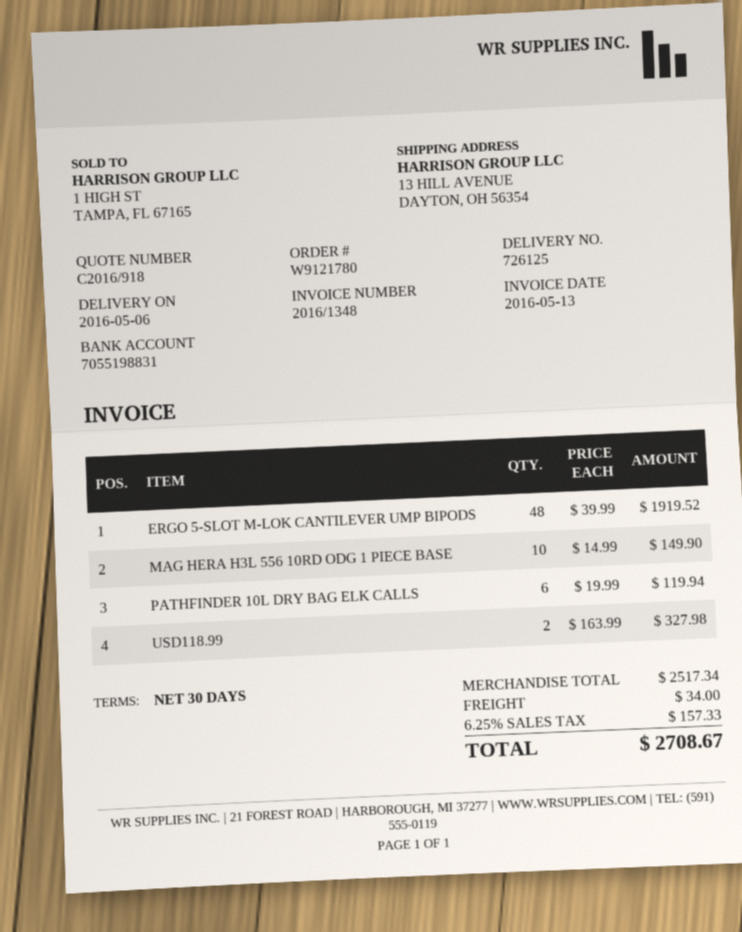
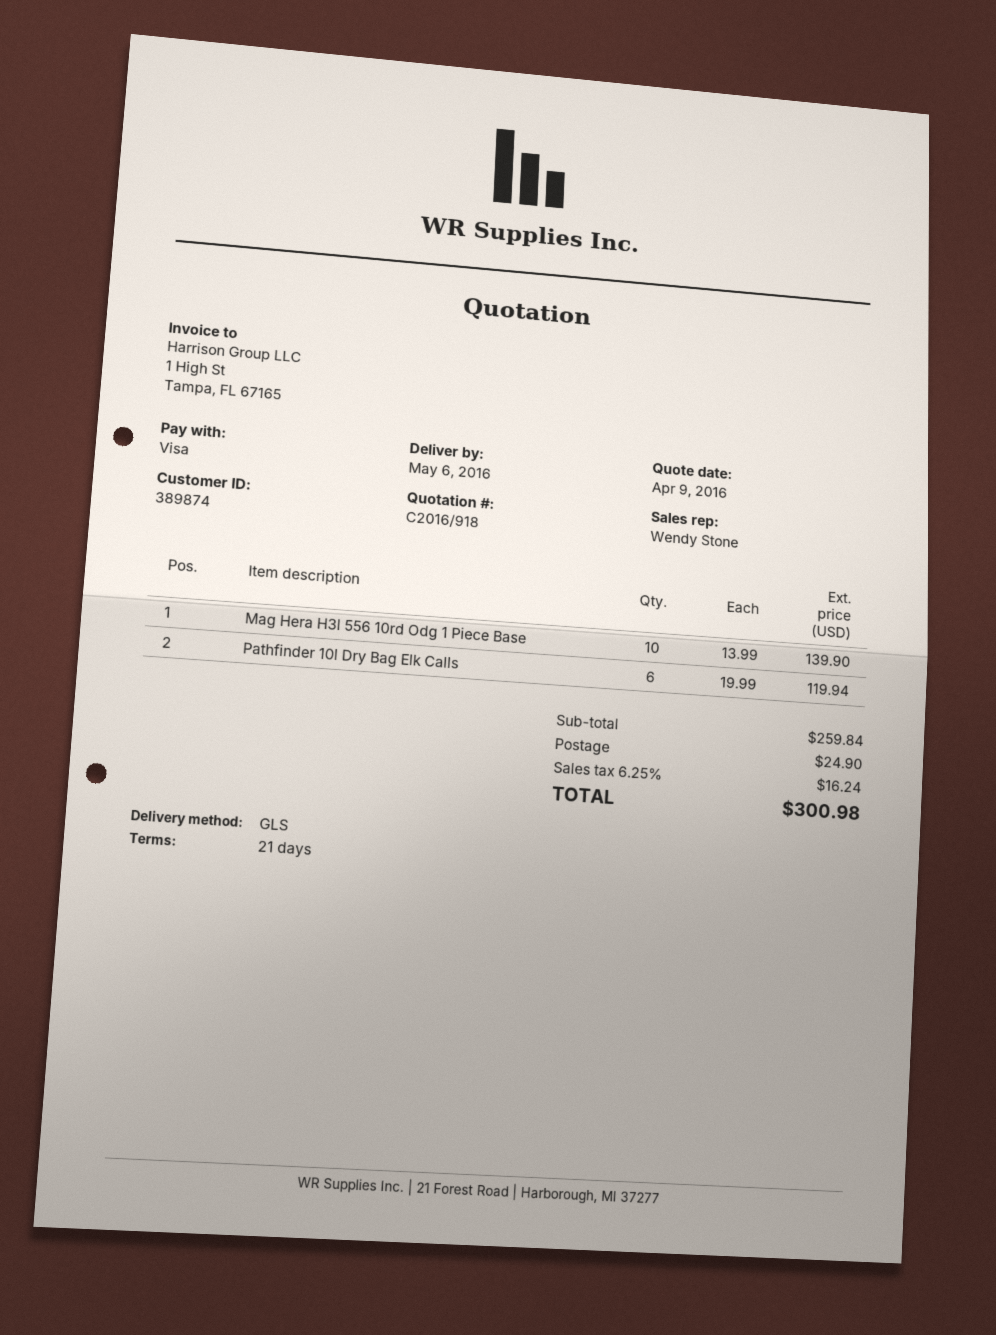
payment terms: 30 days -> 21 days
ERGO 5-SLOT M-LOK CANTILEVER UMP BIPODS: 48 x 39.99 = 1919.52 -> none
MAG HERA H3L 556 10RD ODG 1 PIECE BASE: 10 x 14.99 = 149.90 -> 10 x 13.99 = 139.90
USD118.99: 2 x 163.99 = 327.98 -> none
subtotal: 2517.34 -> 259.84
shipping: 34.00 -> 24.90
tax: 6.25% = 157.33 -> 6.25% = 16.24
total: 2708.67 -> 300.98

